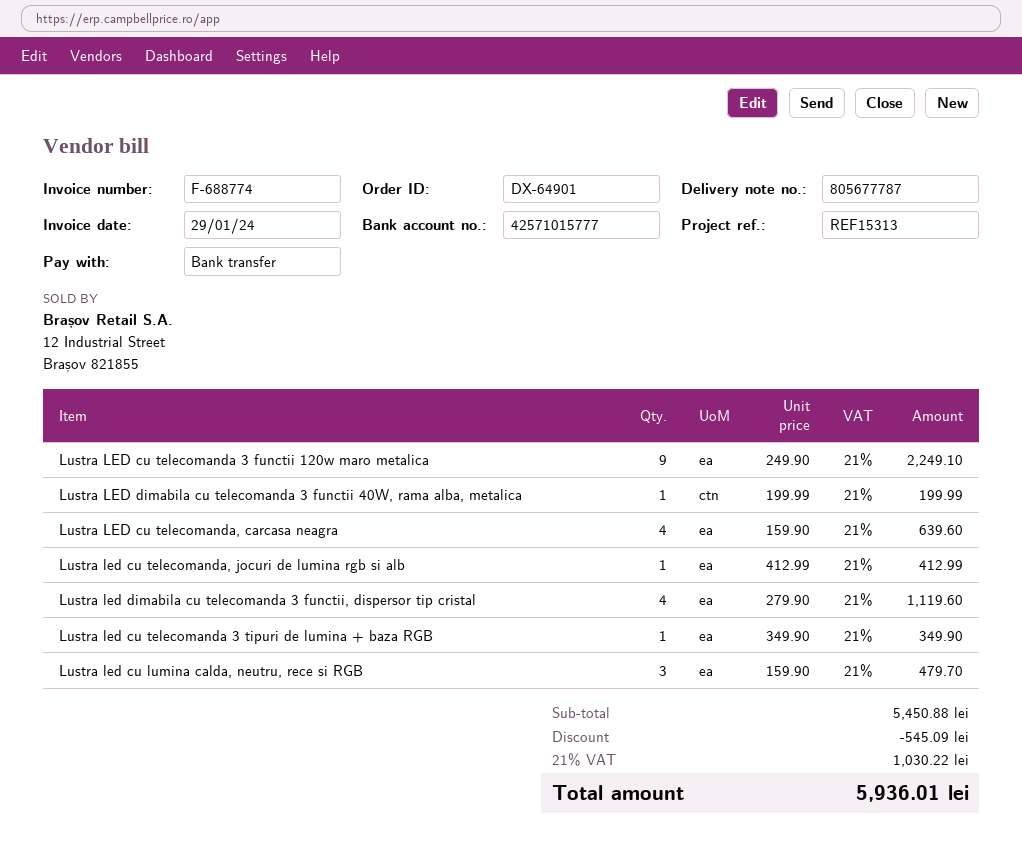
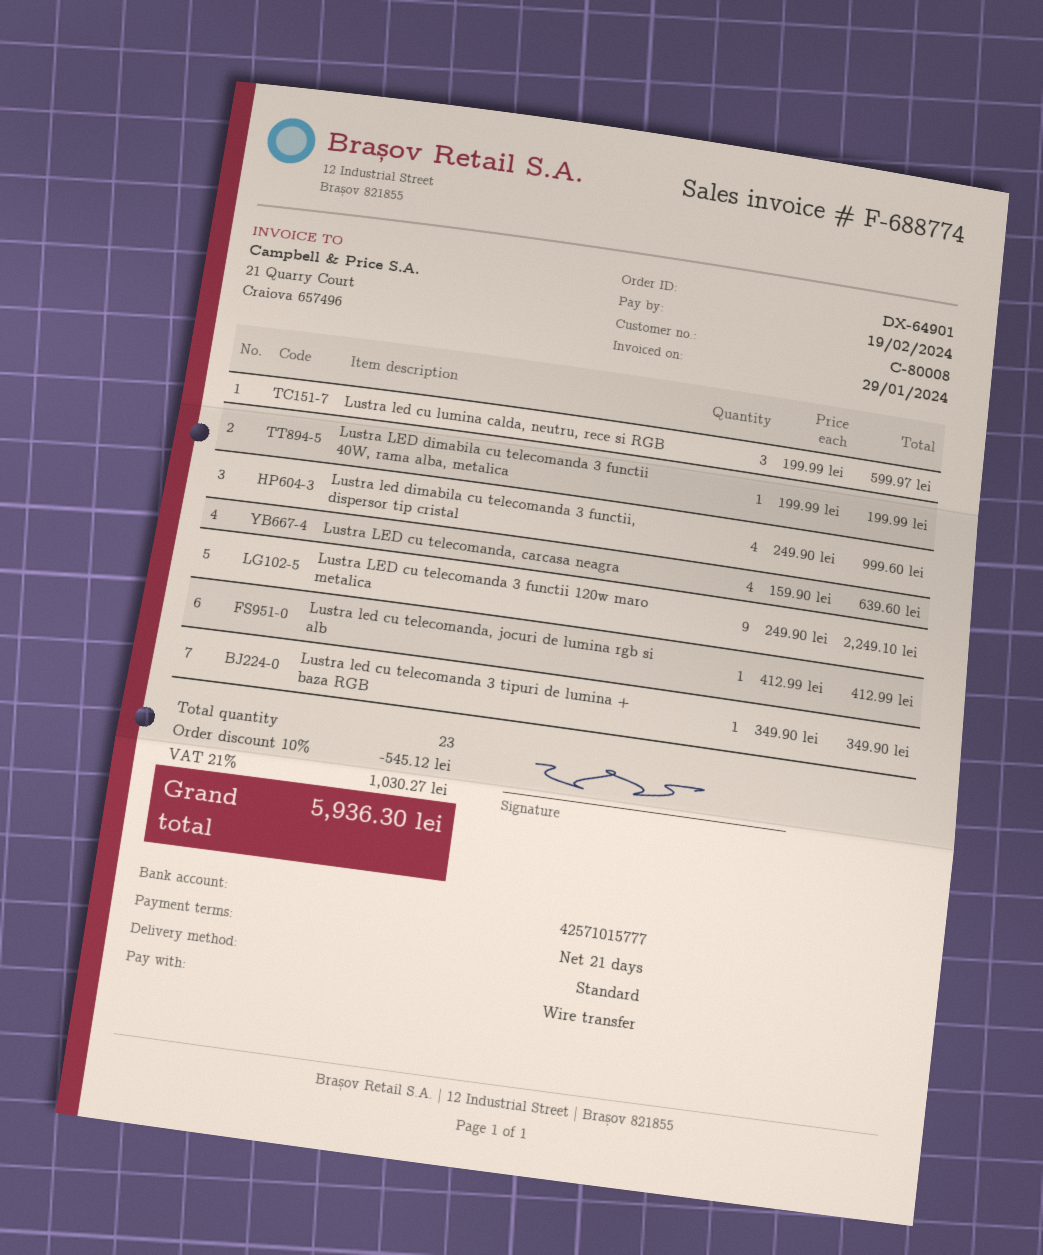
Lustra led dimabila cu telecomanda 3 functii, dispersor tip cristal: 4 x 279.90 = 1119.60 -> 4 x 249.90 = 999.60
Lustra led cu lumina calda, neutru, rece si RGB: 3 x 159.90 = 479.70 -> 3 x 199.99 = 599.97
discount: 545.09 -> 545.12
tax: 21% = 1030.22 -> 21% = 1030.27
total: 5936.01 -> 5936.30

